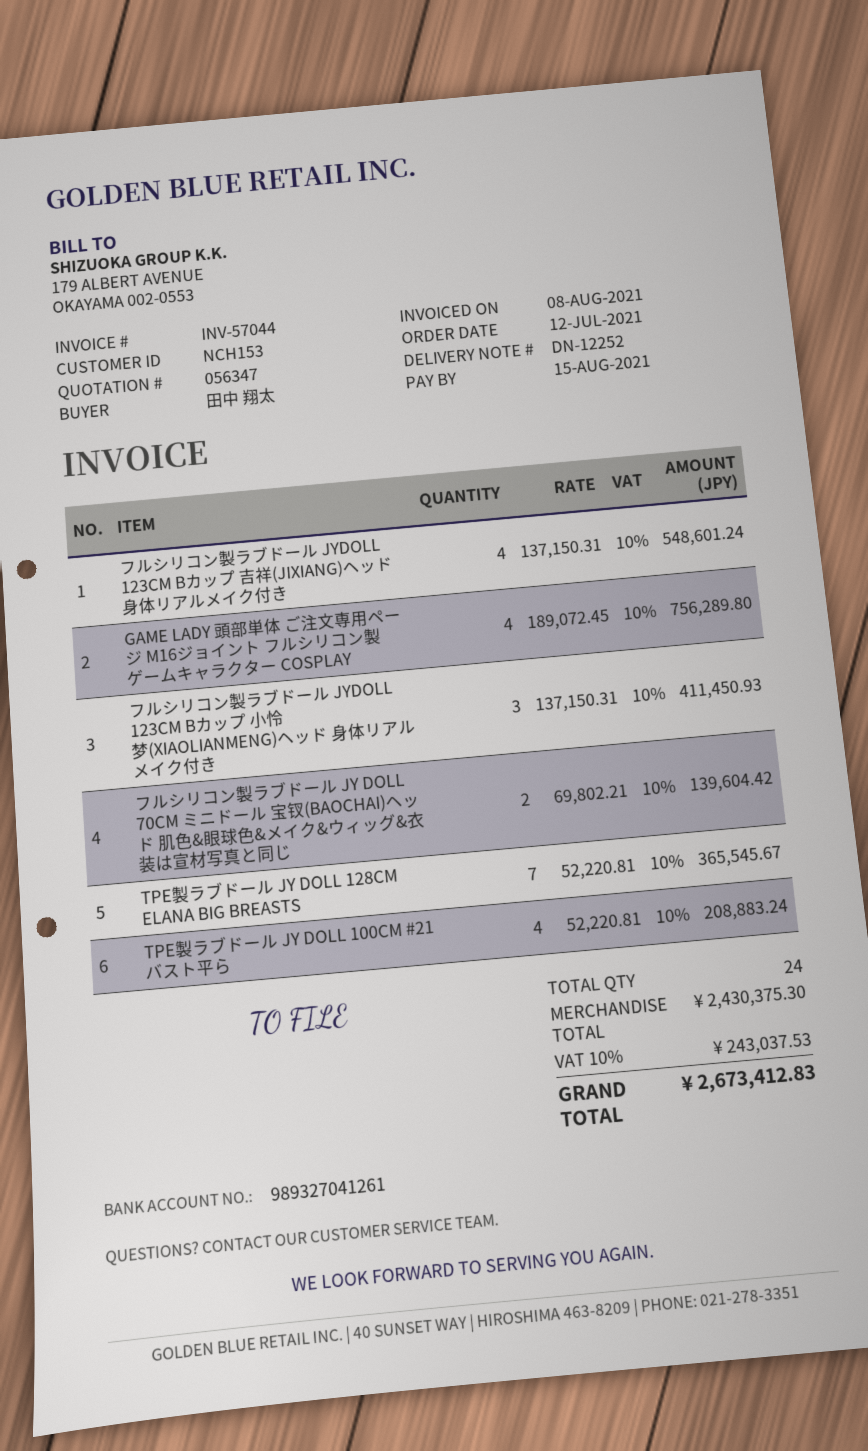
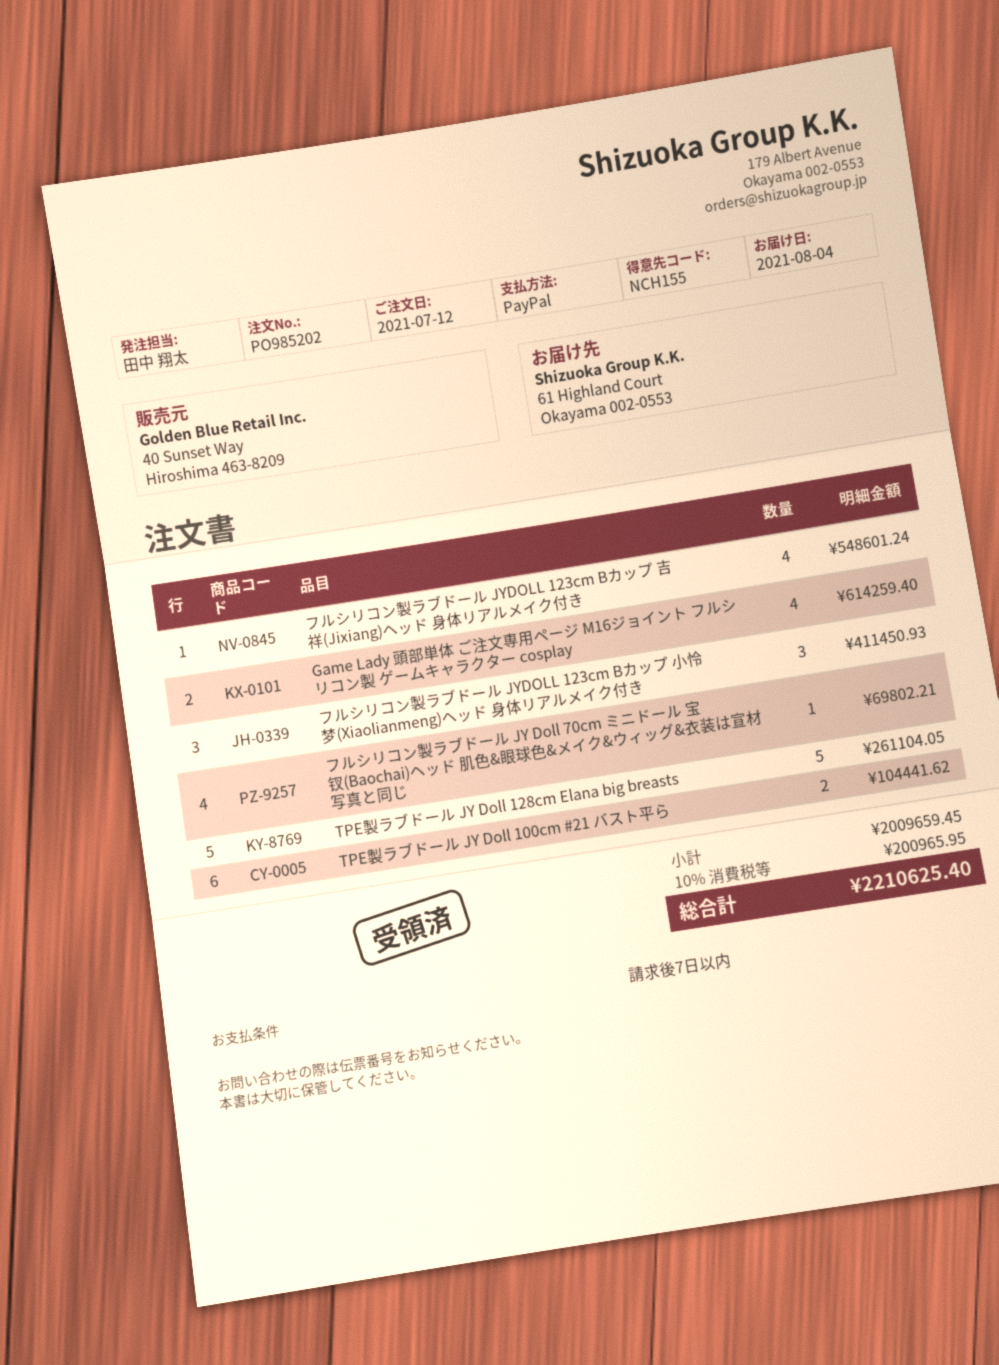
customer number: NCH153 -> NCH155
GAME LADY 頭部単体 ご注文専用ページ M16ジョイント フルシリコン製 ゲームキャラクター COSPLAY: 4 for 756289.80 -> 4 for 614259.40
フルシリコン製ラブドール JY DOLL 70CM ミニドール 宝钗(BAOCHAI)ヘッド 肌色&眼球色&メイク&ウィッグ&衣装は宣材写真と同じ: 2 for 139604.42 -> 1 for 69802.21
TPE製ラブドール JY DOLL 128CM ELANA BIG BREASTS: 7 for 365545.67 -> 5 for 261104.05
TPE製ラブドール JY DOLL 100CM #21 バスト平ら: 4 for 208883.24 -> 2 for 104441.62
subtotal: 2430375.30 -> 2009659.45
tax: 10% = 243037.53 -> 10% = 200965.95
total: 2673412.83 -> 2210625.40

